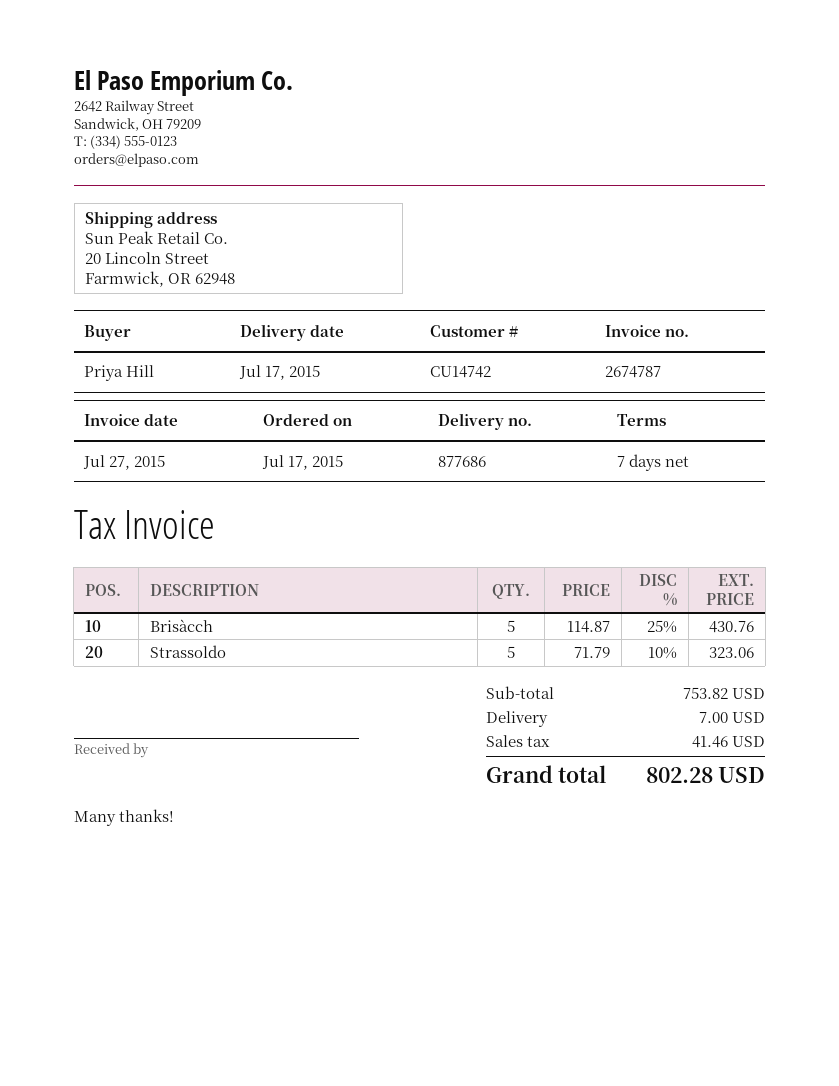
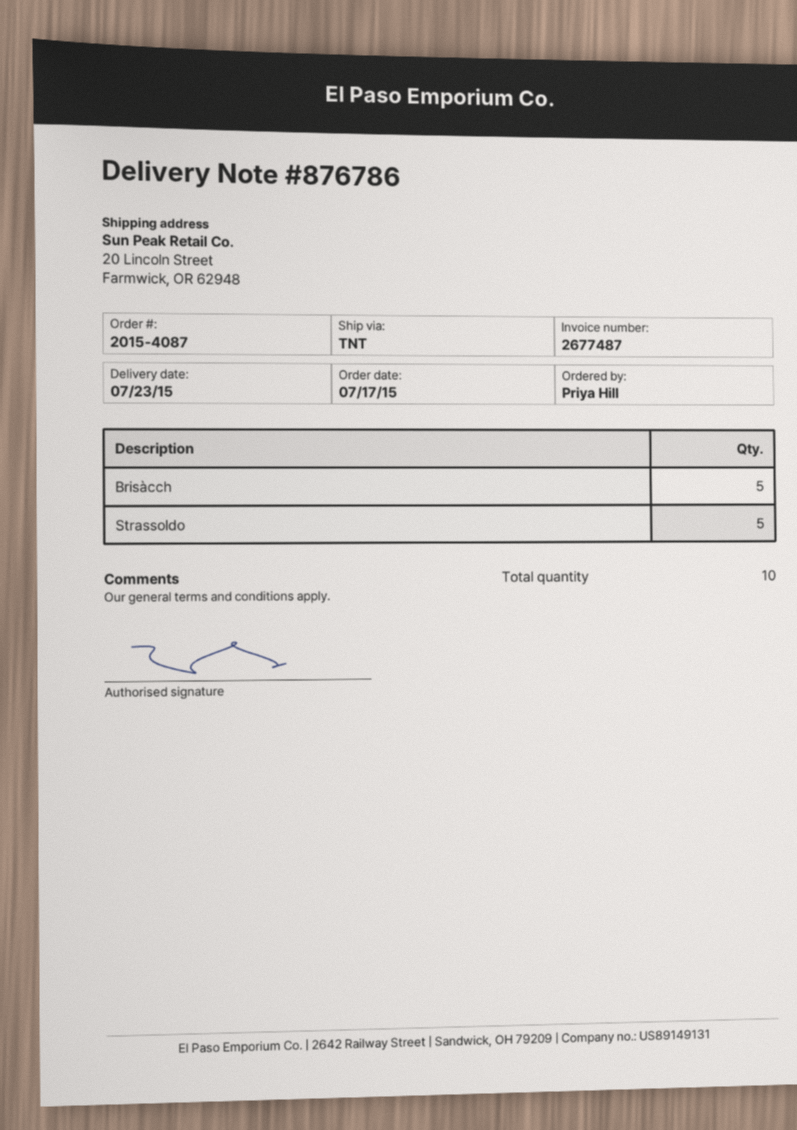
delivery note number: 877686 -> 876786
delivery date: 2015-07-17 -> 2015-07-23
invoice number: 2674787 -> 2677487

